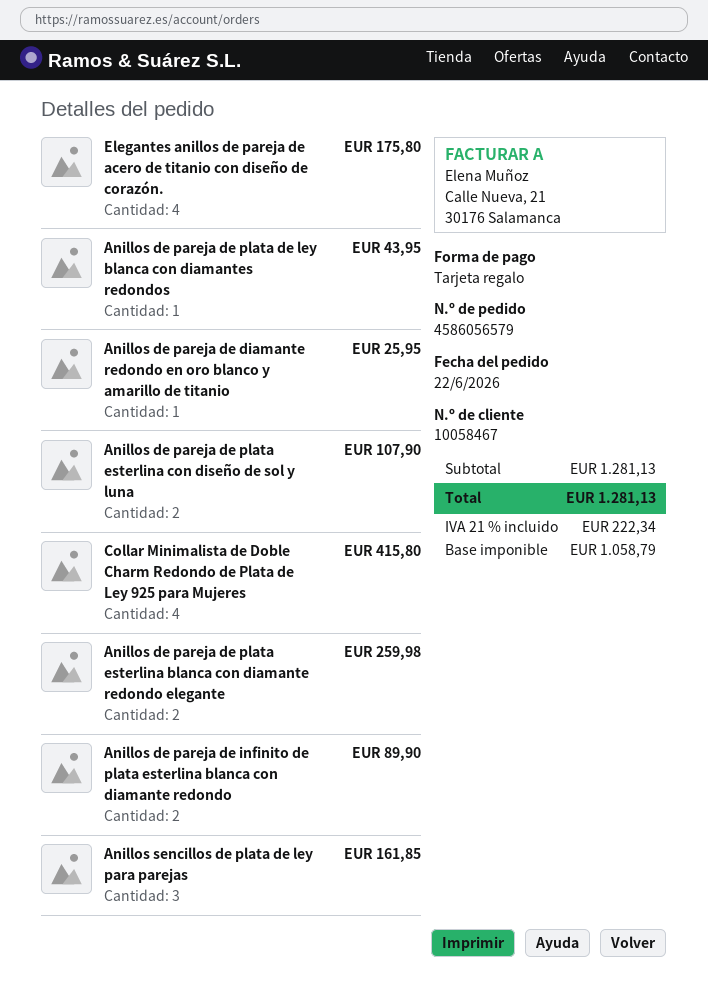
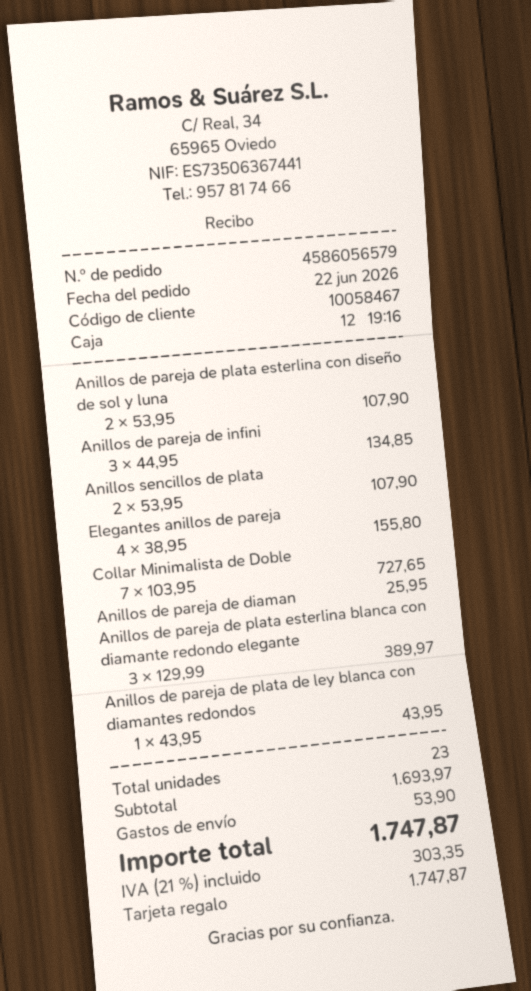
Elegantes anillos de pareja de acero de titanio con diseño de corazón.: 4 for 175.80 -> 4 for 155.80
Collar Minimalista de Doble Charm Redondo de Plata de Ley 925 para Mujeres: 4 for 415.80 -> 7 for 727.65
Anillos de pareja de plata esterlina blanca con diamante redondo elegante: 2 for 259.98 -> 3 for 389.97
Anillos de pareja de infinito de plata esterlina blanca con diamante redondo: 2 for 89.90 -> 3 for 134.85
Anillos sencillos de plata de ley para parejas: 3 for 161.85 -> 2 for 107.90
subtotal: 1281.13 -> 1693.97
shipping: none -> 53.90
tax: 21% = 222.34 -> 21% = 303.35
total: 1281.13 -> 1747.87

